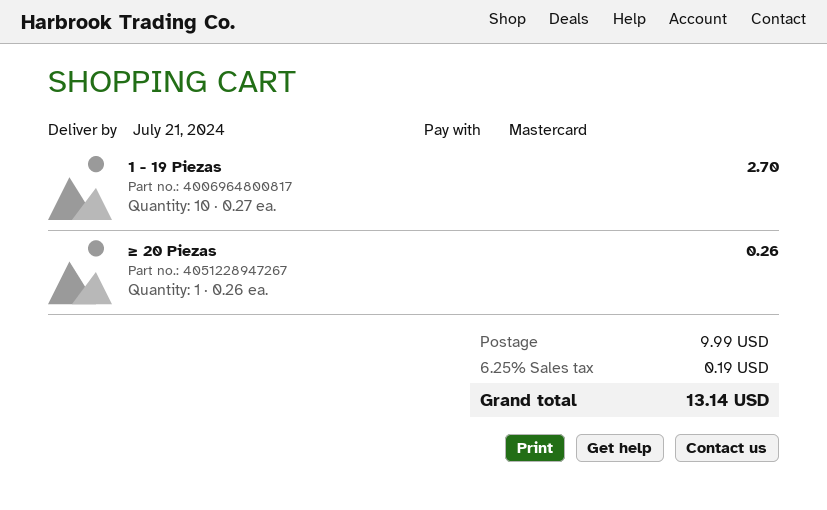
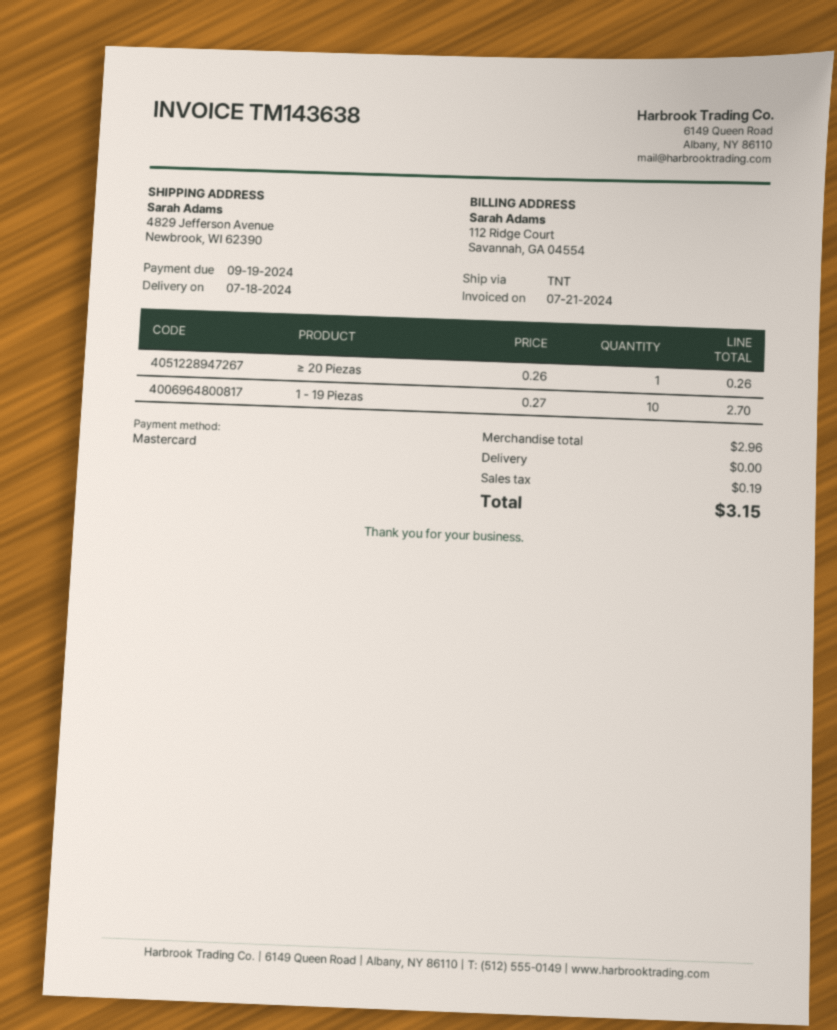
delivery date: 2024-07-21 -> 2024-07-18
shipping: 9.99 -> 0.00
total: 13.14 -> 3.15

